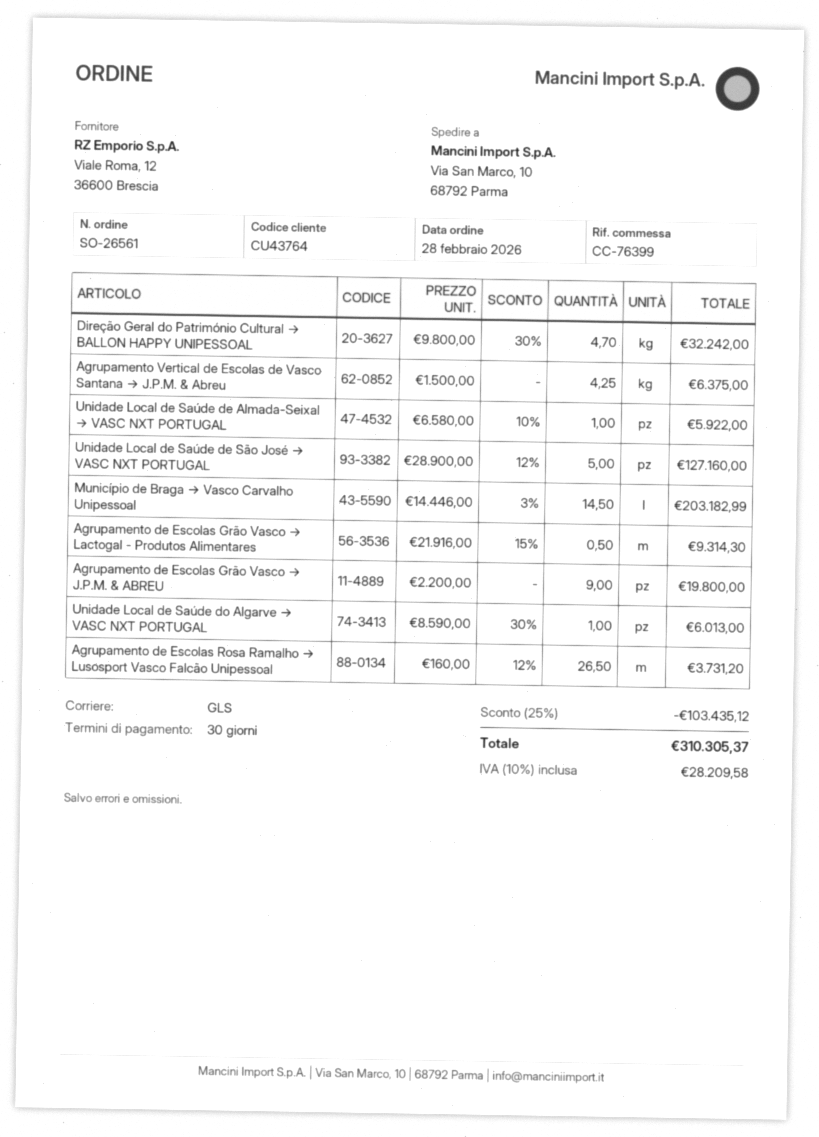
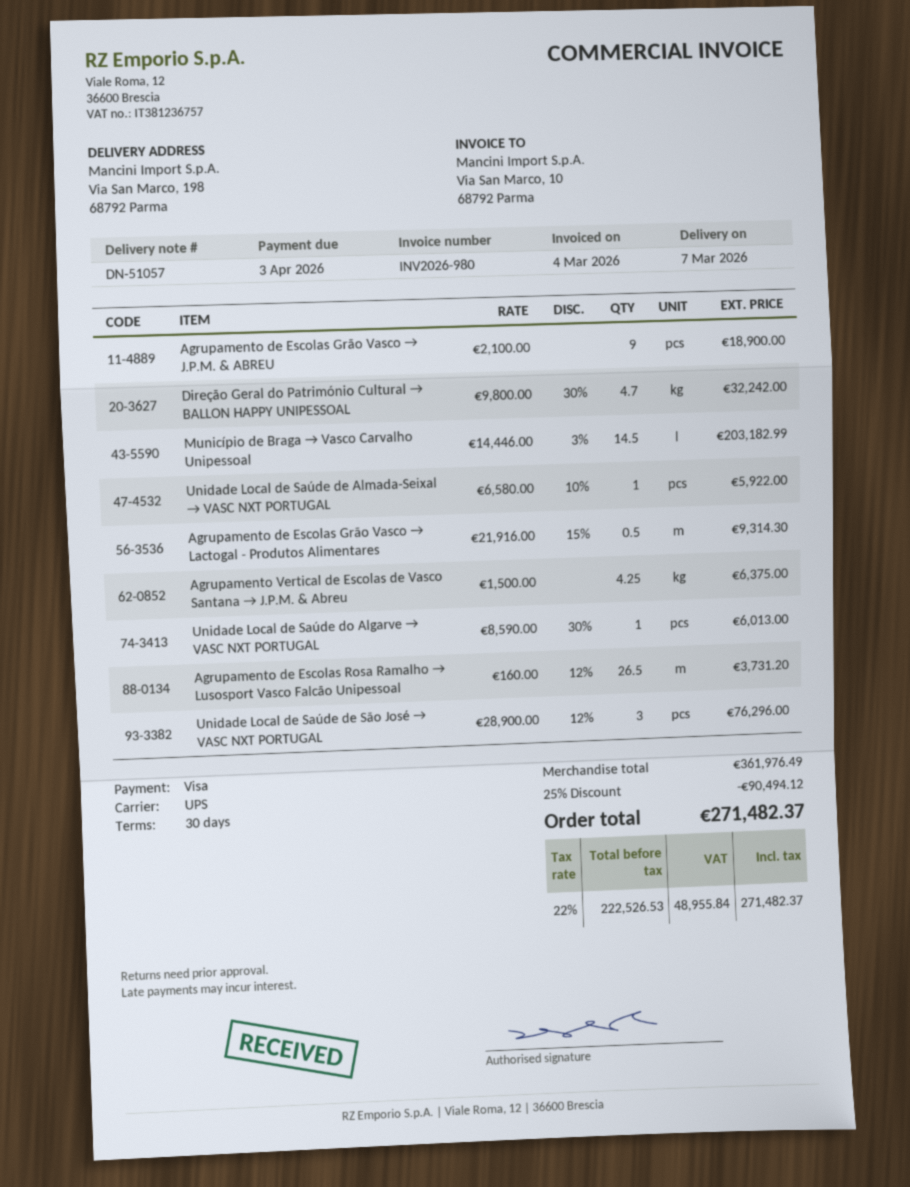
shipping method: GLS -> UPS
ship to: Via San Marco, 10, 68792 Parma -> Via San Marco, 198, 68792 Parma
Unidade Local de Saúde de São José → VASC NXT PORTUGAL: 5 x 28900.00 - 12% = 127160.00 -> 3 x 28900.00 - 12% = 76296.00
Agrupamento de Escolas Grão Vasco → J.P.M. & ABREU: 9 x 2200.00 = 19800.00 -> 9 x 2100.00 = 18900.00
discount: 25% = 103435.12 -> 25% = 90494.12
tax: 10% = 28209.58 -> 22% = 48955.84
total: 310305.37 -> 271482.37

